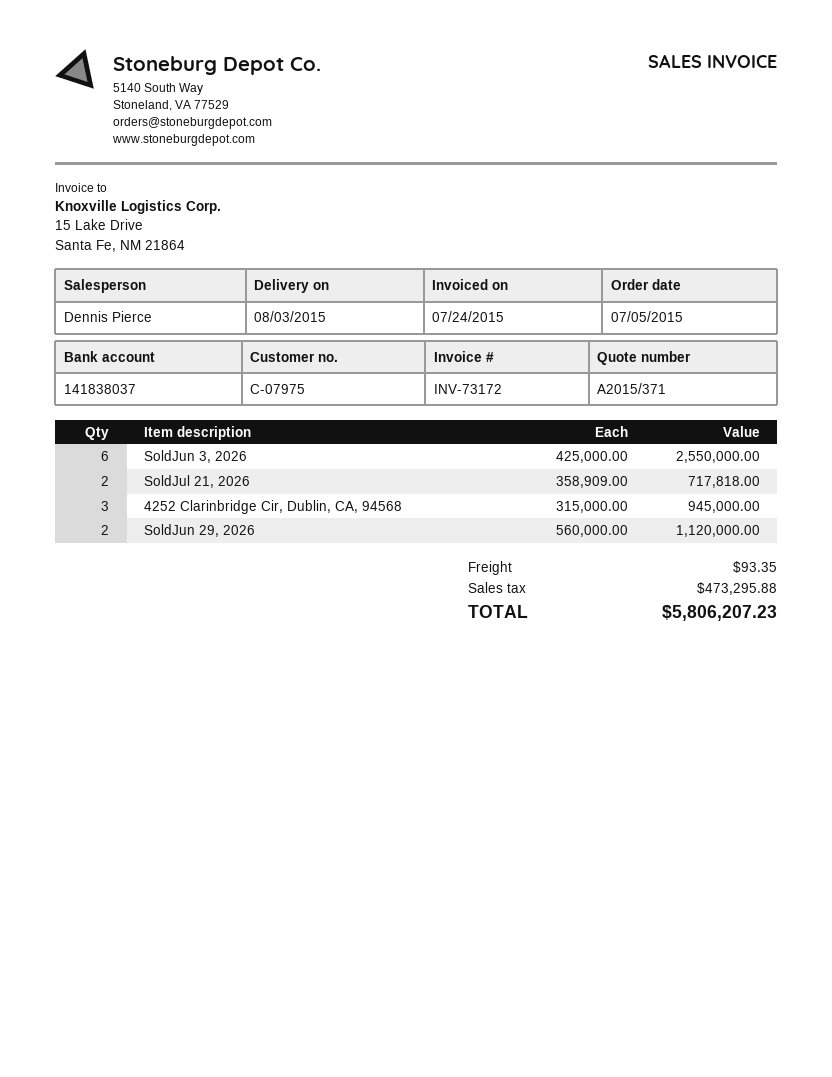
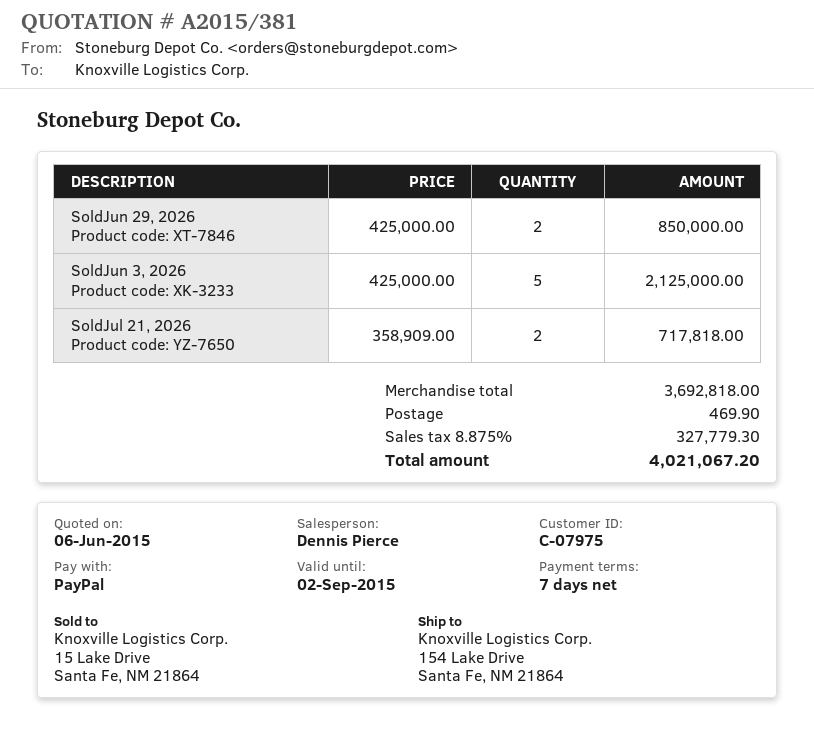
quote number: A2015/371 -> A2015/381
SoldJun 3, 2026: 6 x 425000.00 = 2550000.00 -> 5 x 425000.00 = 2125000.00
4252 Clarinbridge Cir, Dublin, CA, 94568: 3 x 315000.00 = 945000.00 -> none
SoldJun 29, 2026: 2 x 560000.00 = 1120000.00 -> 2 x 425000.00 = 850000.00
shipping: 93.35 -> 469.90
tax: 473295.88 -> 327779.30
total: 5806207.23 -> 4021067.20

